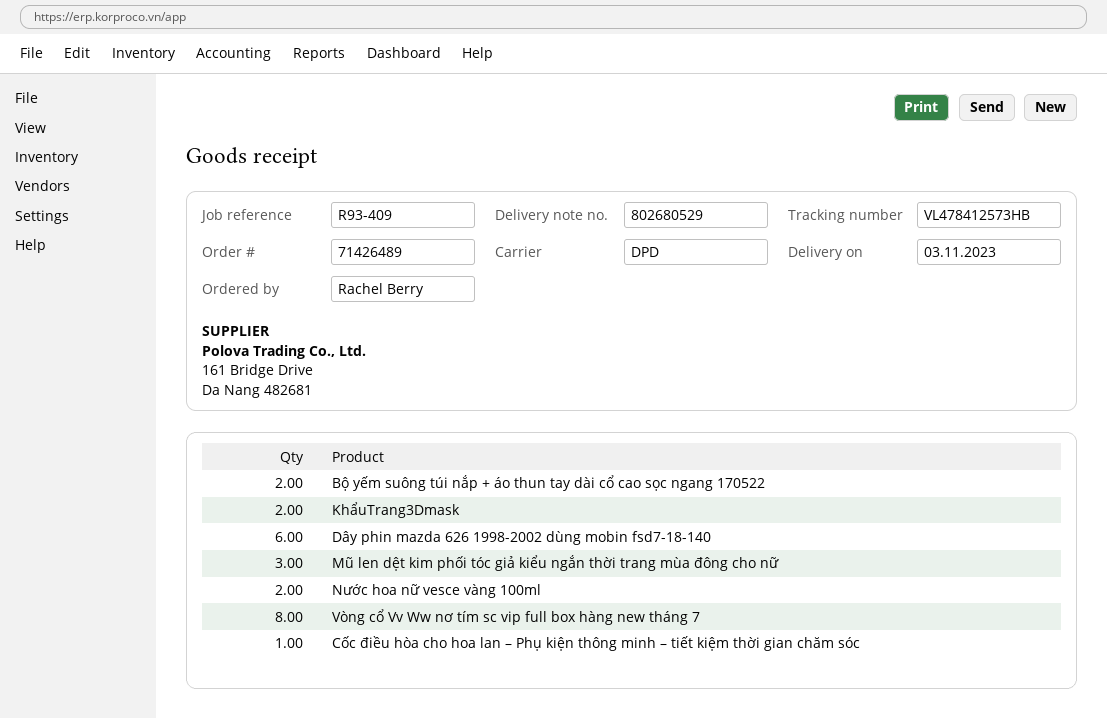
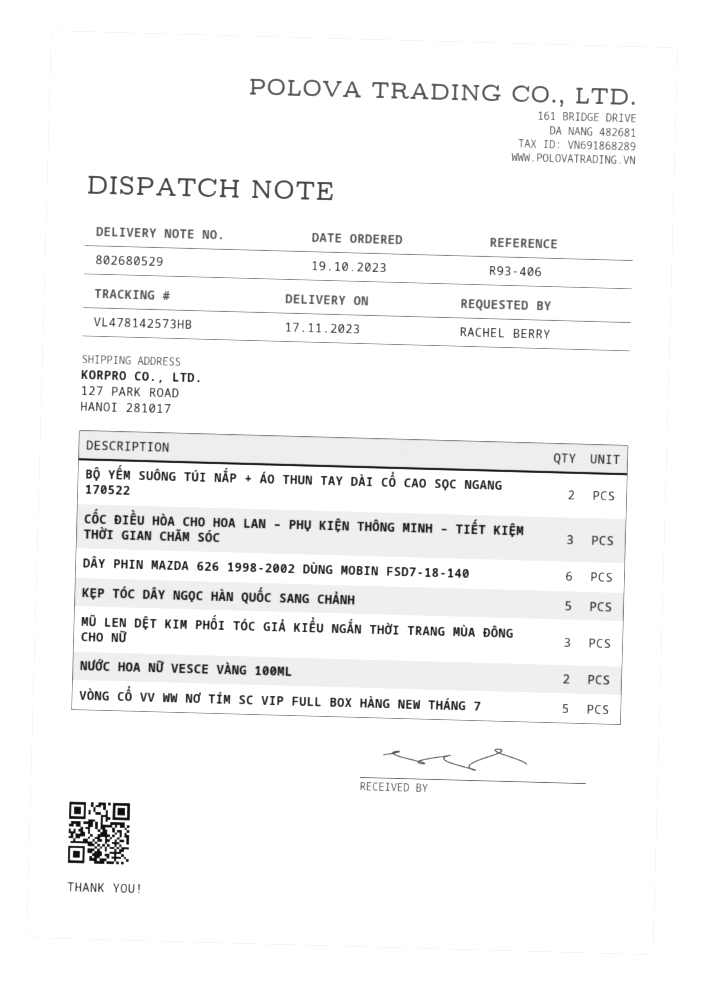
delivery date: 2023-11-03 -> 2023-11-17
reference: R93-409 -> R93-406
tracking number: VL478412573HB -> VL478142573HB
KhẩuTrang3Dmask: 2 -> none
Vòng cổ Vv Ww nơ tím sc vip full box hàng new tháng 7: 8 -> 5
Cốc điều hòa cho hoa lan – Phụ kiện thông minh – tiết kiệm thời gian chăm sóc: 1 -> 3
KẸP TÓC DÂY NGỌC HÀN QUỐC SANG CHẢNH: none -> 5

